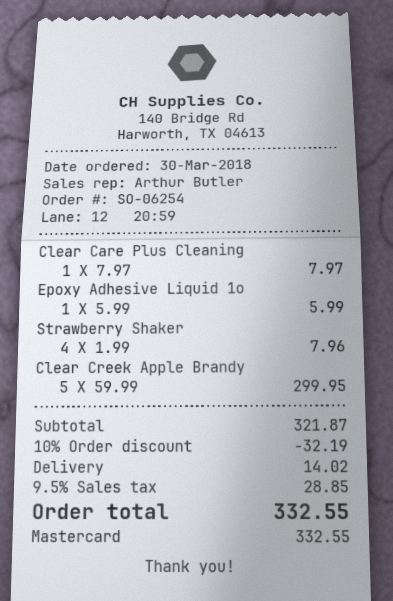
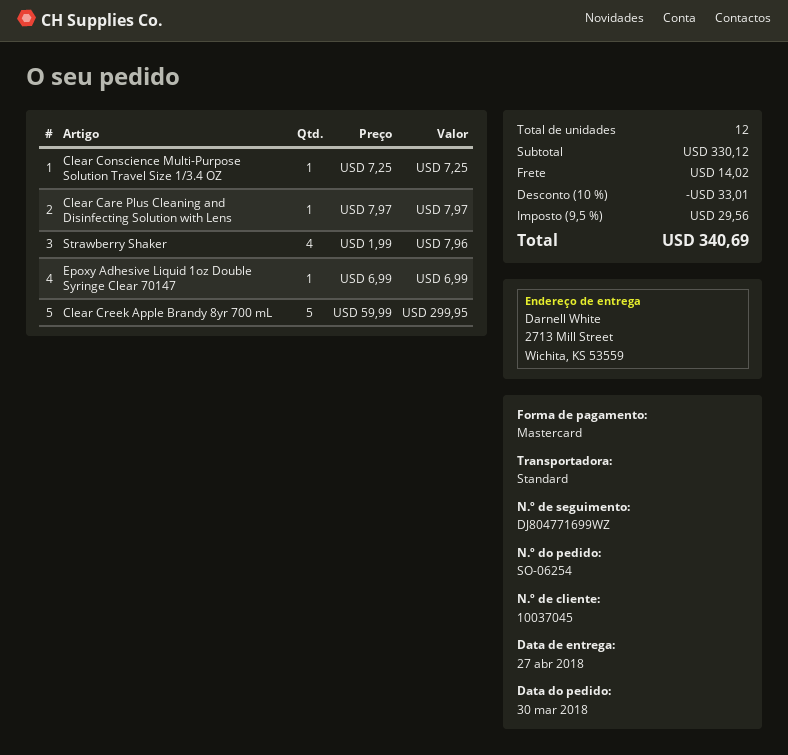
Epoxy Adhesive Liquid 1o: 1 x 5.99 = 5.99 -> 1 x 6.99 = 6.99
Clear Conscience Multi-Purpose Solution Travel Size 1/3.4 OZ: none -> 1 x 7.25 = 7.25
subtotal: 321.87 -> 330.12
discount: 10% = 32.19 -> 10% = 33.01
tax: 9.5% = 28.85 -> 9.5% = 29.56
total: 332.55 -> 340.69

